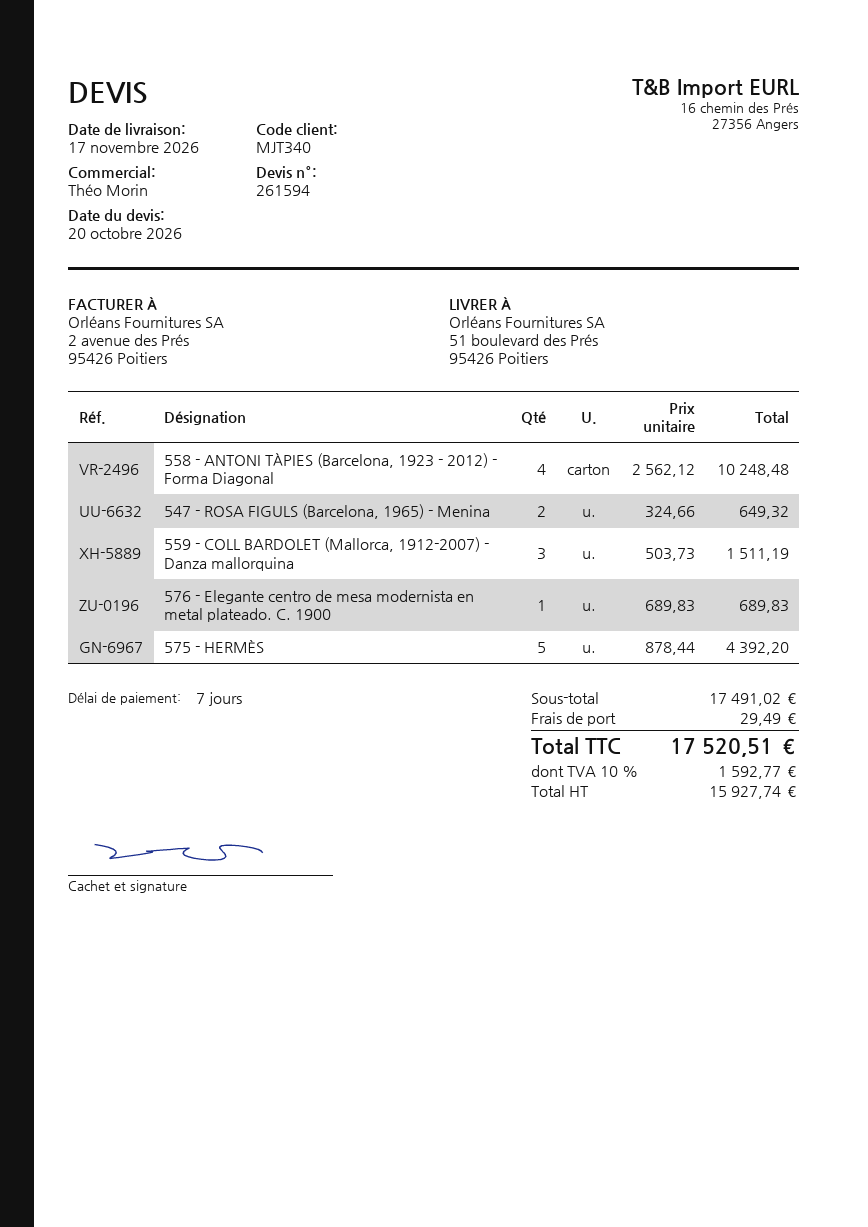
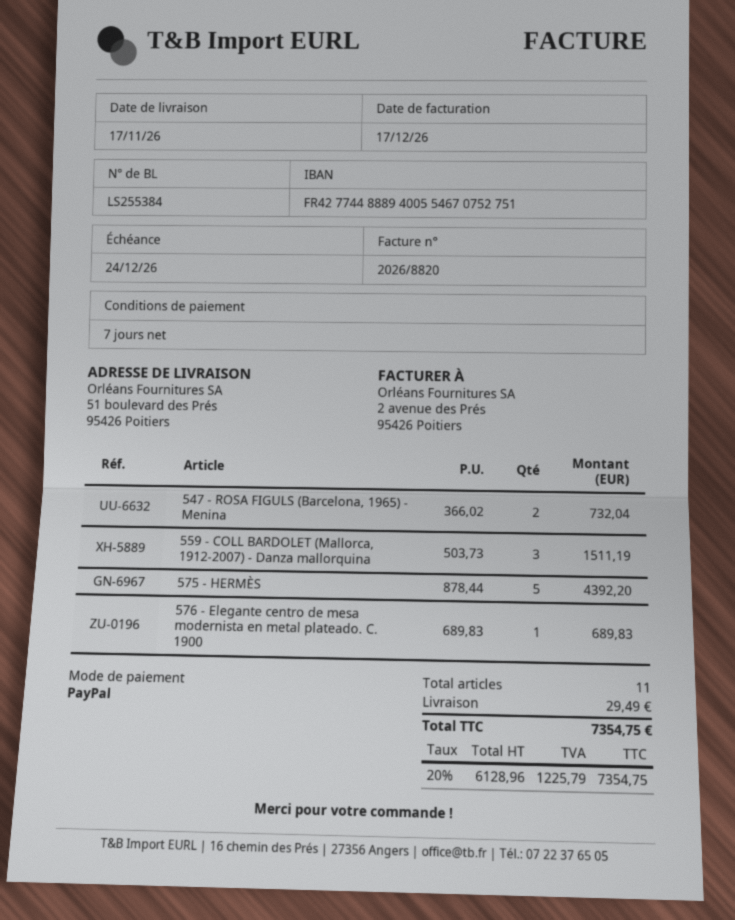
558 - ANTONI TÀPIES (Barcelona, 1923 - 2012) - Forma Diagonal: 4 x 2562.12 = 10248.48 -> none
547 - ROSA FIGULS (Barcelona, 1965) - Menina: 2 x 324.66 = 649.32 -> 2 x 366.02 = 732.04
net: 15927.74 -> 6128.96
tax: 10% = 1592.77 -> 20% = 1225.79
total: 17520.51 -> 7354.75

